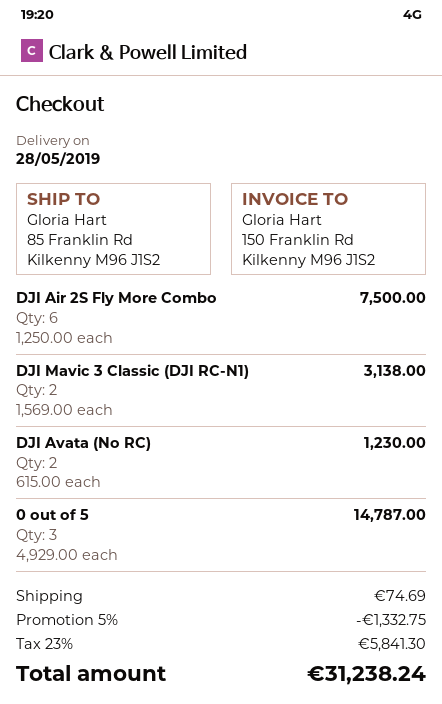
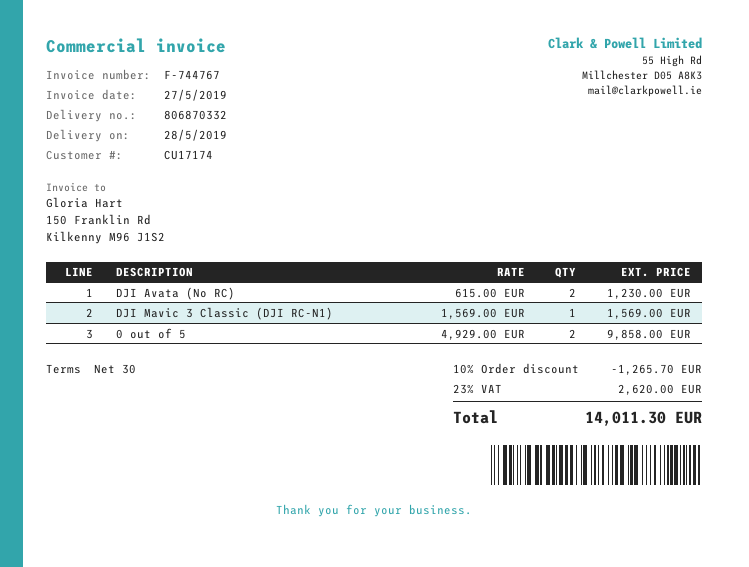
DJI Air 2S Fly More Combo: 6 x 1250.00 = 7500.00 -> none
DJI Mavic 3 Classic (DJI RC-N1): 2 x 1569.00 = 3138.00 -> 1 x 1569.00 = 1569.00
0 out of 5: 3 x 4929.00 = 14787.00 -> 2 x 4929.00 = 9858.00
discount: 5% = 1332.75 -> 10% = 1265.70
shipping: 74.69 -> none
tax: 23% = 5841.30 -> 23% = 2620.00
total: 31238.24 -> 14011.30

